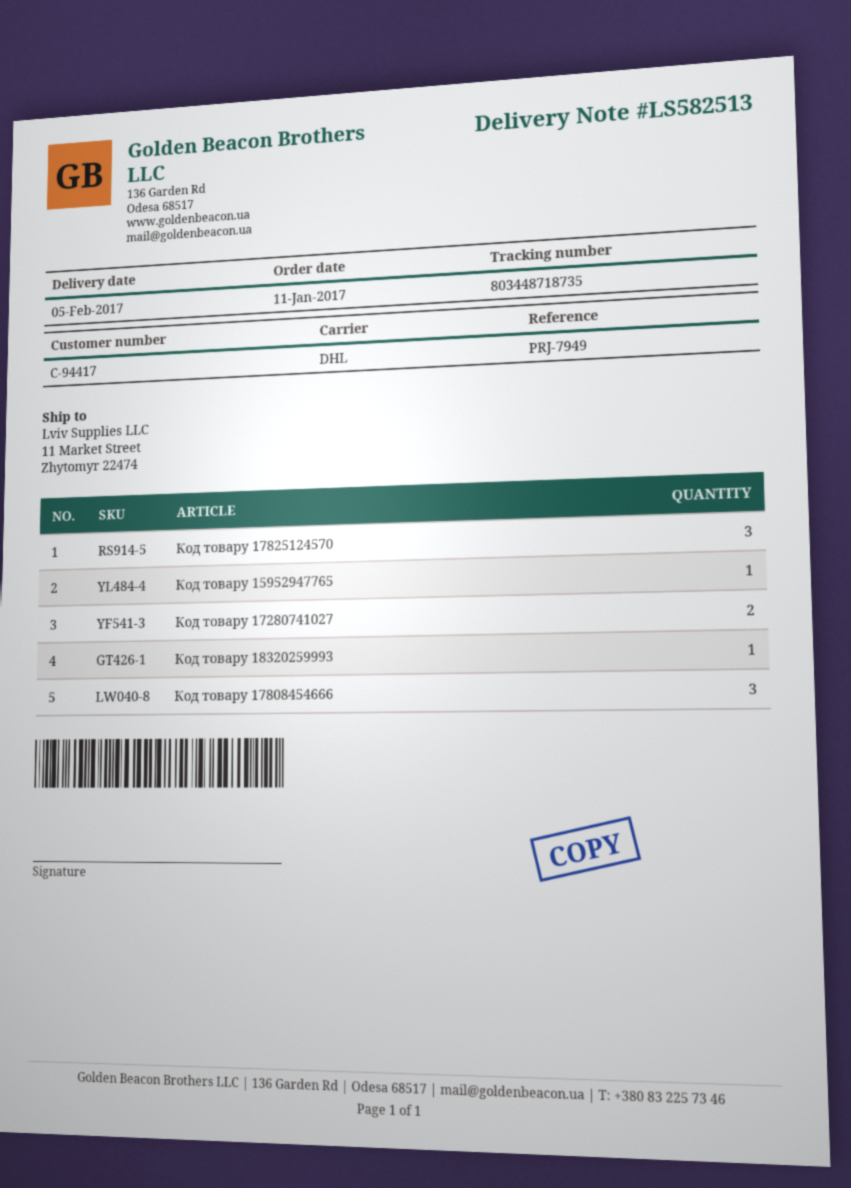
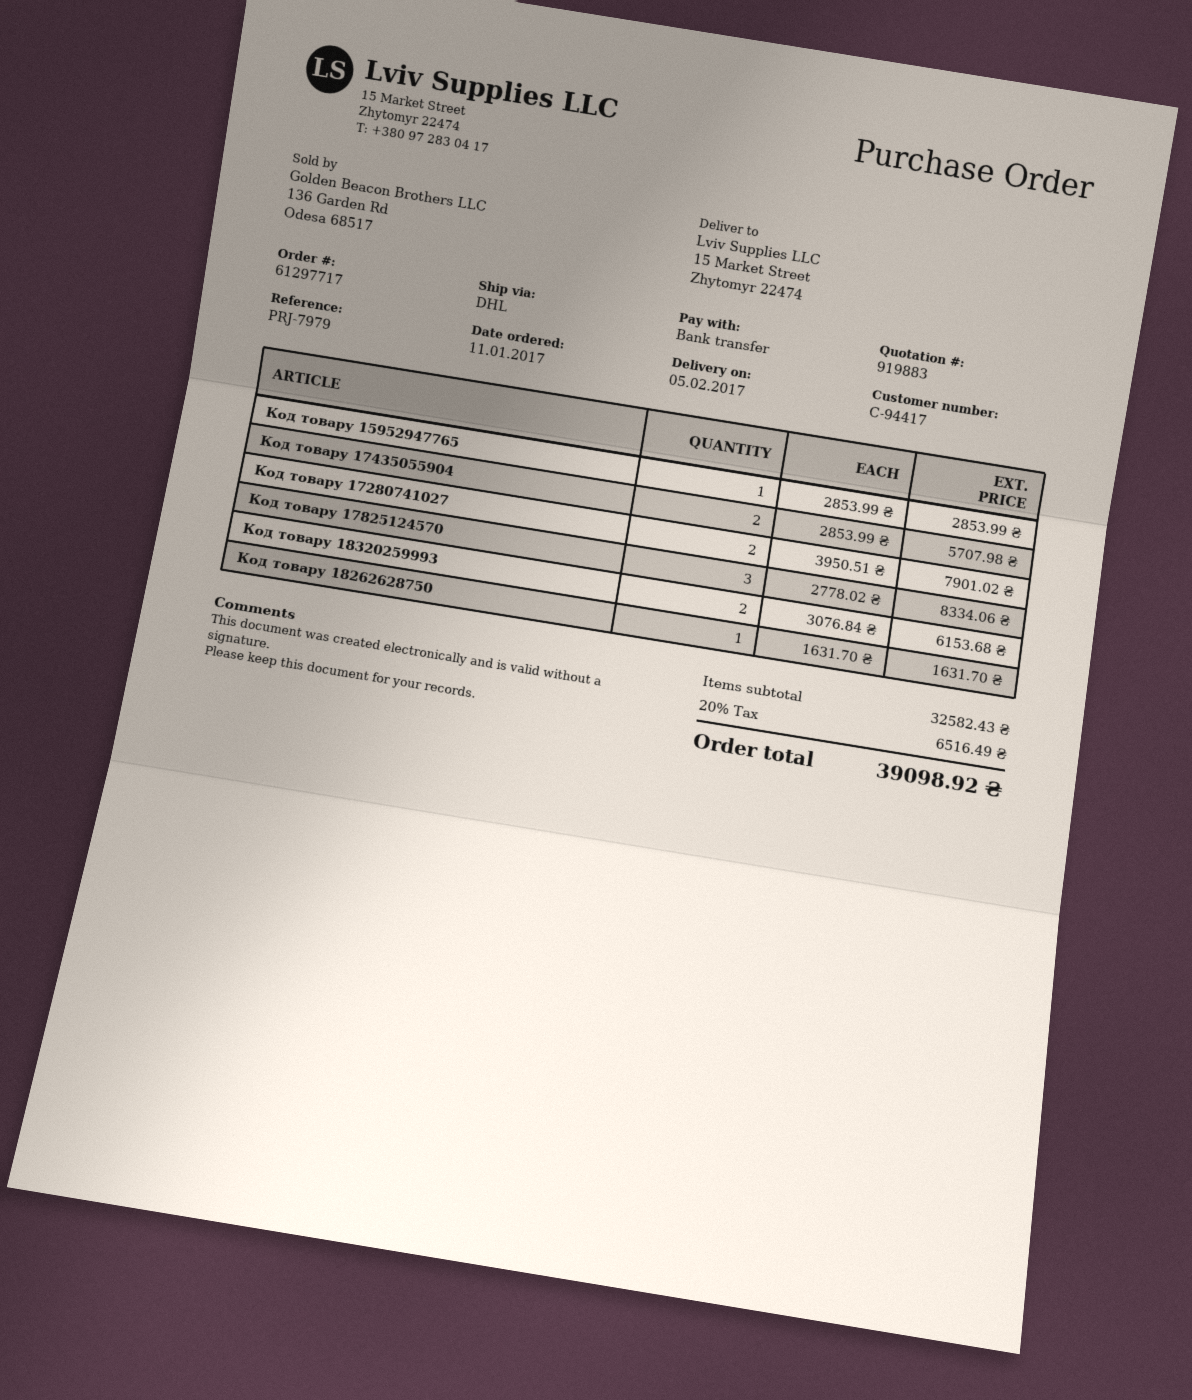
reference: PRJ-7949 -> PRJ-7979
ship to: 11 Market Street, Zhytomyr 22474 -> 15 Market Street, Zhytomyr 22474
Код товару 18320259993: 1 -> 2
Код товару 17808454666: 3 -> none
Код товару 17435055904: none -> 2
Код товару 18262628750: none -> 1

